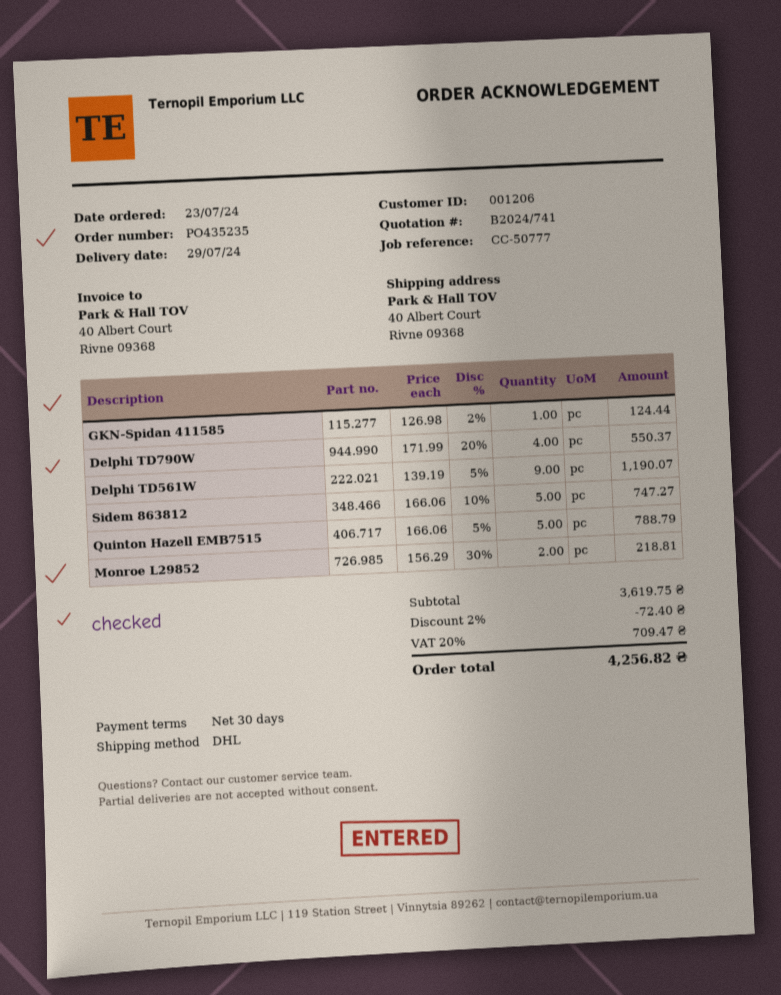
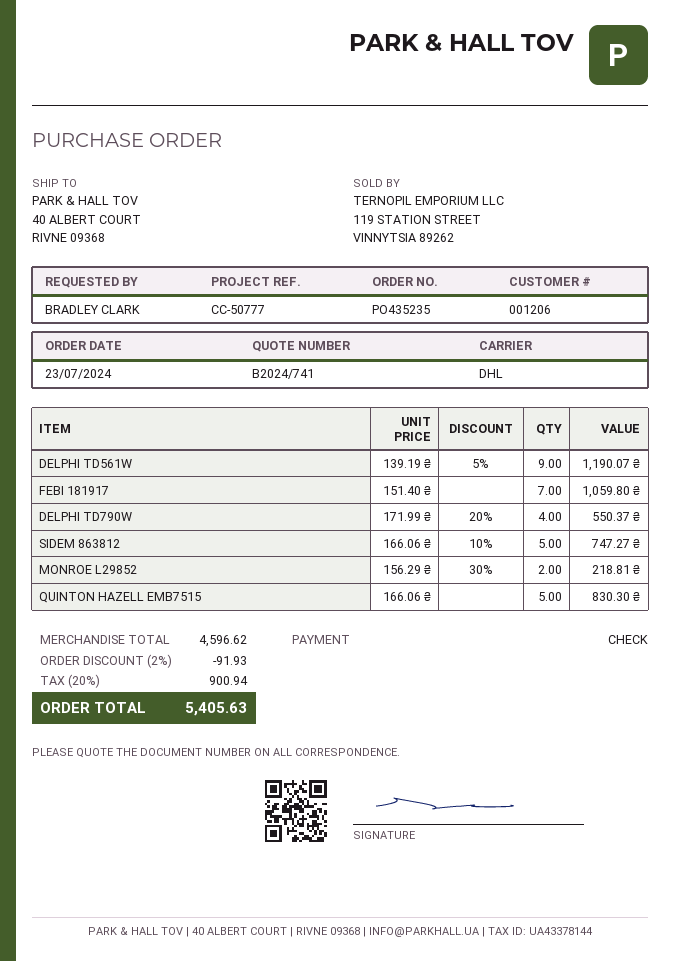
GKN-Spidan 411585: 1 x 126.98 - 2% = 124.44 -> none
Quinton Hazell EMB7515: 5 x 166.06 - 5% = 788.79 -> 5 x 166.06 = 830.30
FEBI 181917: none -> 7 x 151.40 = 1059.80
subtotal: 3619.75 -> 4596.62
discount: 2% = 72.40 -> 2% = 91.93
tax: 20% = 709.47 -> 20% = 900.94
total: 4256.82 -> 5405.63

